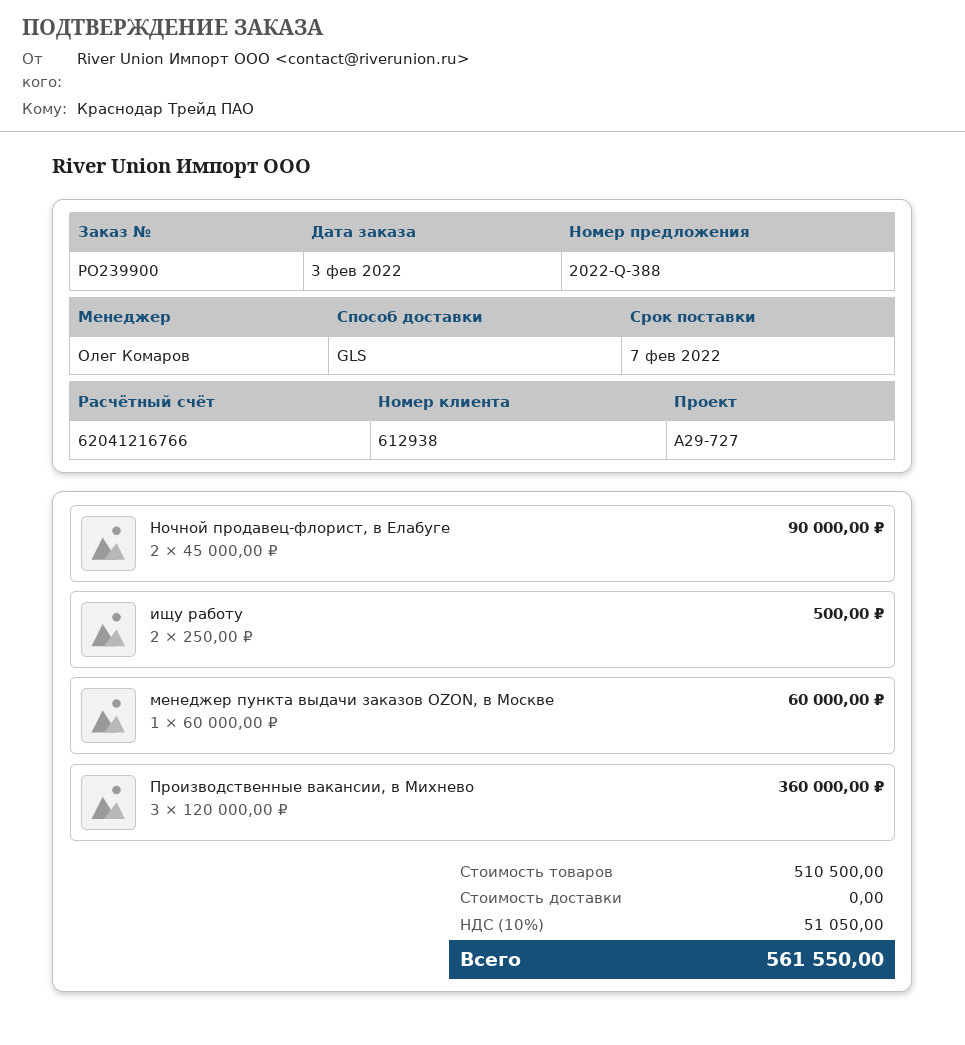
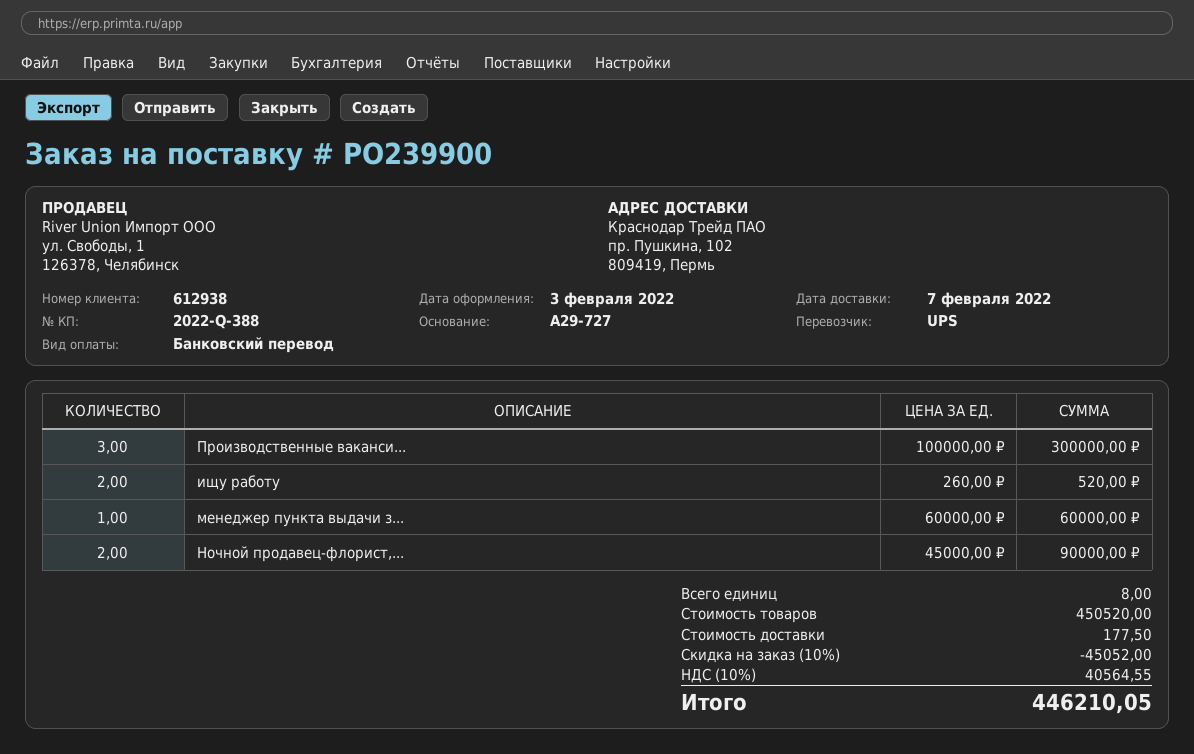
shipping method: GLS -> UPS
ищу работу: 2 x 250.00 = 500.00 -> 2 x 260.00 = 520.00
Производственные вакансии, в Михнево: 3 x 120000.00 = 360000.00 -> 3 x 100000.00 = 300000.00
subtotal: 510500.00 -> 450520.00
discount: none -> 10% = 45052.00
shipping: 0.00 -> 177.50
tax: 10% = 51050.00 -> 10% = 40564.55
total: 561550.00 -> 446210.05

